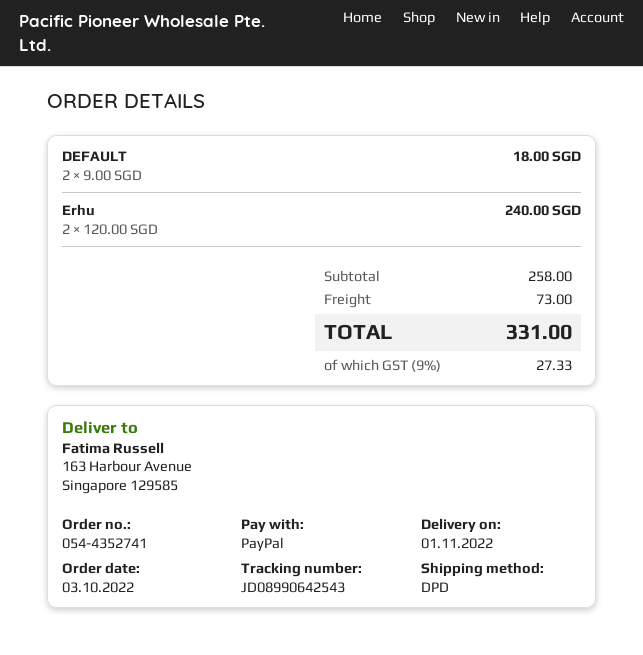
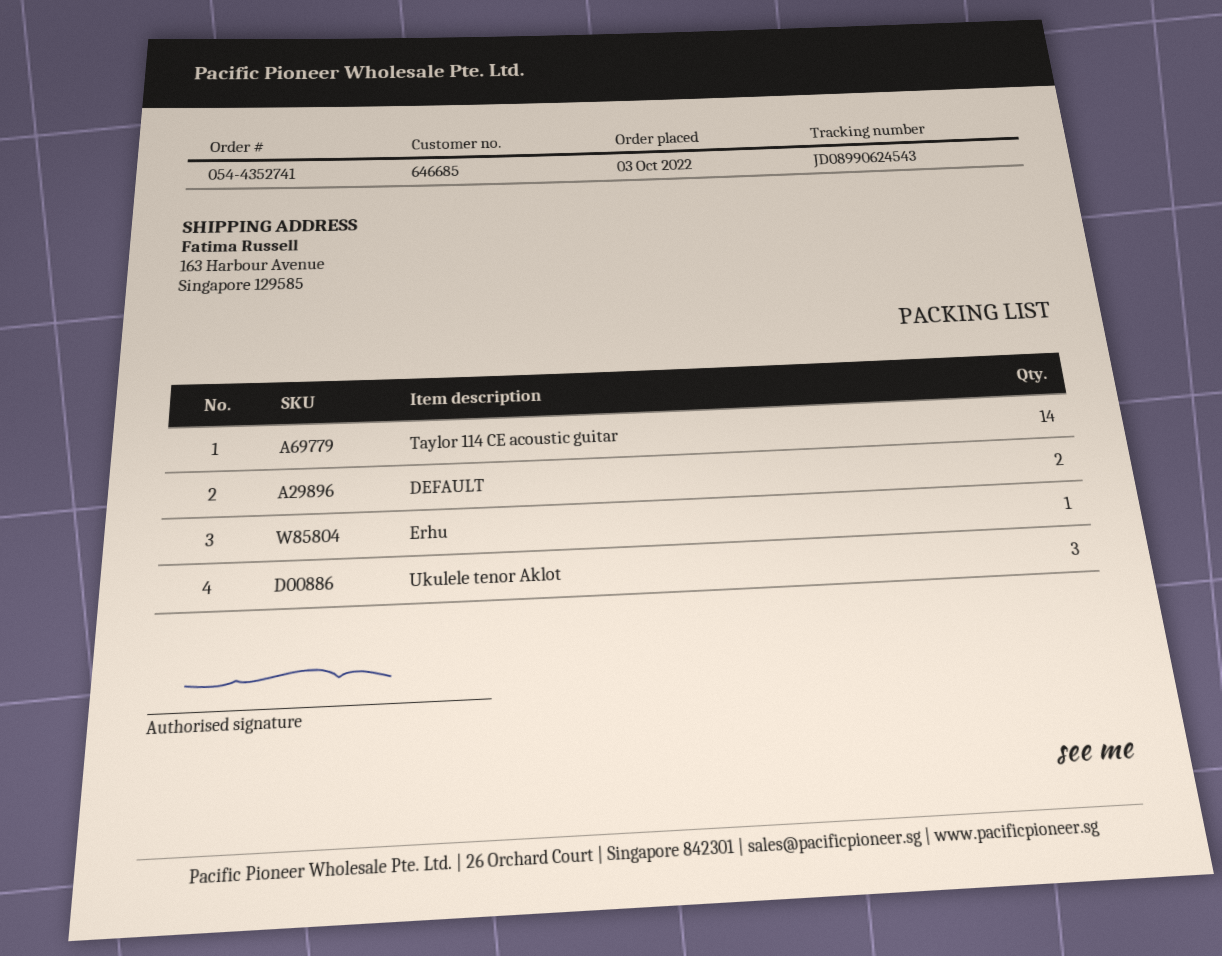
tracking number: JD08990642543 -> JD08990624543
Erhu: 2 -> 1
Taylor 114 CE acoustic guitar: none -> 14
Ukulele tenor Aklot: none -> 3

